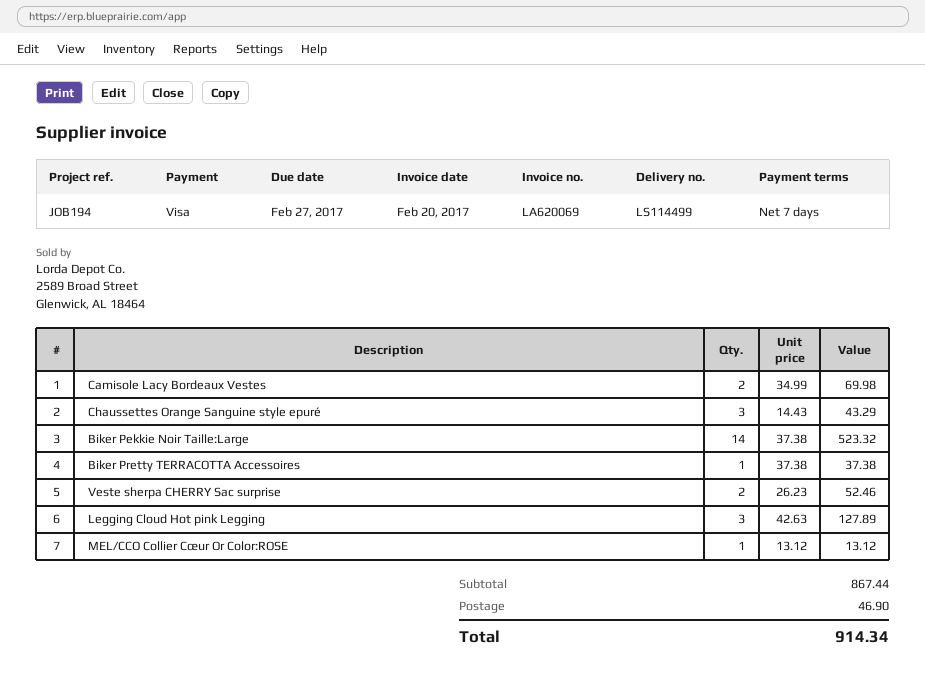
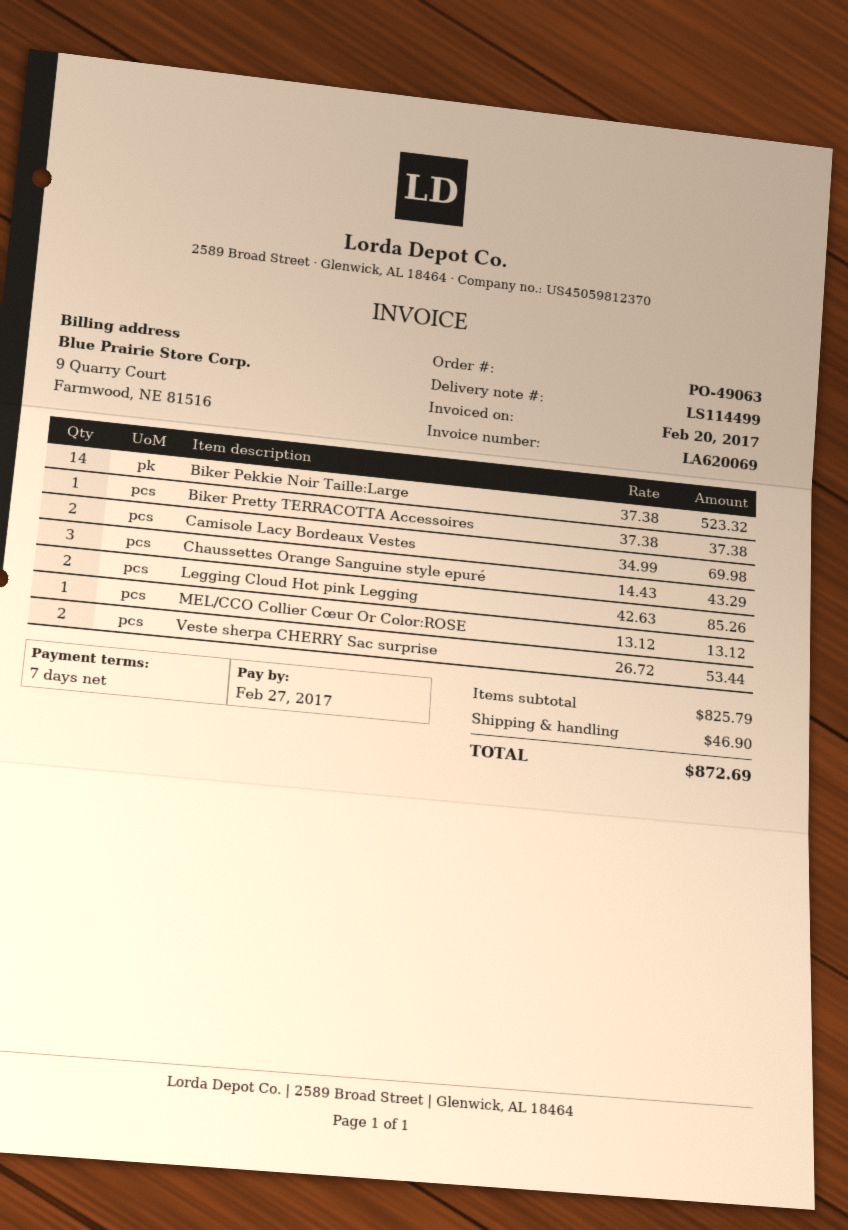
Veste sherpa CHERRY Sac surprise: 2 x 26.23 = 52.46 -> 2 x 26.72 = 53.44
Legging Cloud Hot pink Legging: 3 x 42.63 = 127.89 -> 2 x 42.63 = 85.26
subtotal: 867.44 -> 825.79
total: 914.34 -> 872.69

